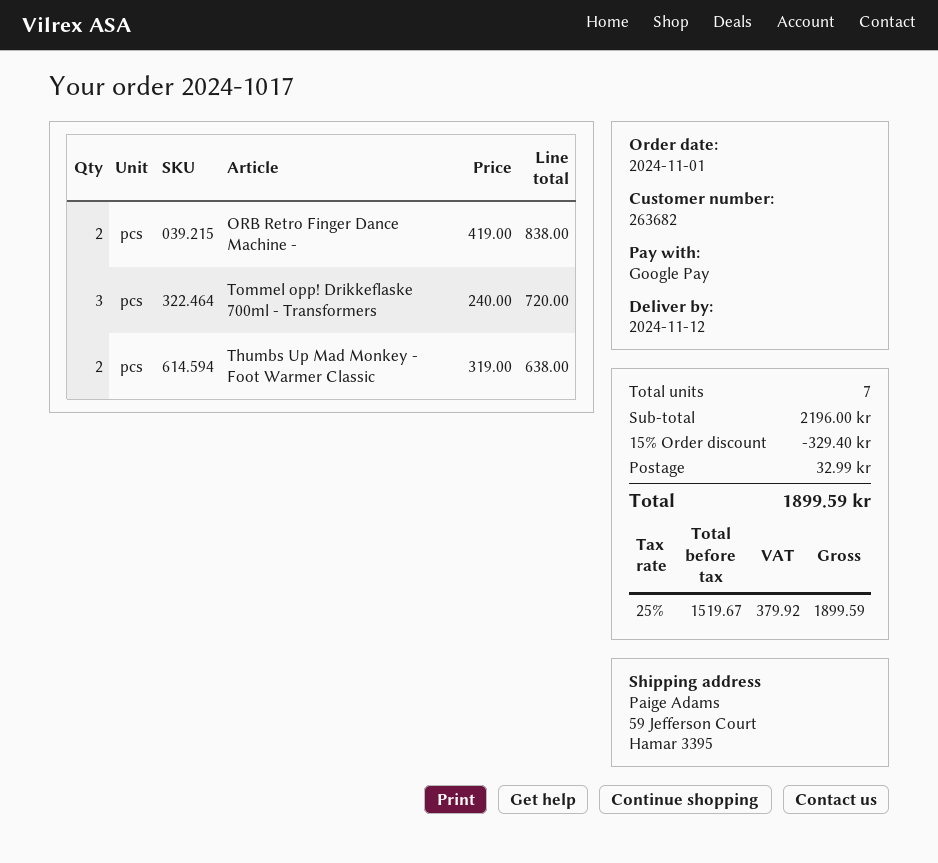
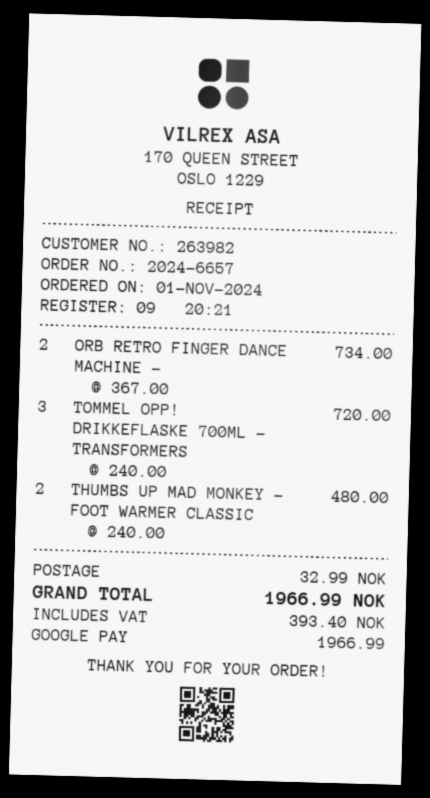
order number: 2024-1017 -> 2024-6657
customer number: 263682 -> 263982
ORB Retro Finger Dance Machine -: 2 x 419.00 = 838.00 -> 2 x 367.00 = 734.00
Thumbs Up Mad Monkey - Foot Warmer Classic: 2 x 319.00 = 638.00 -> 2 x 240.00 = 480.00
discount: 15% = 329.40 -> none
tax: 379.92 -> 393.40
total: 1899.59 -> 1966.99

